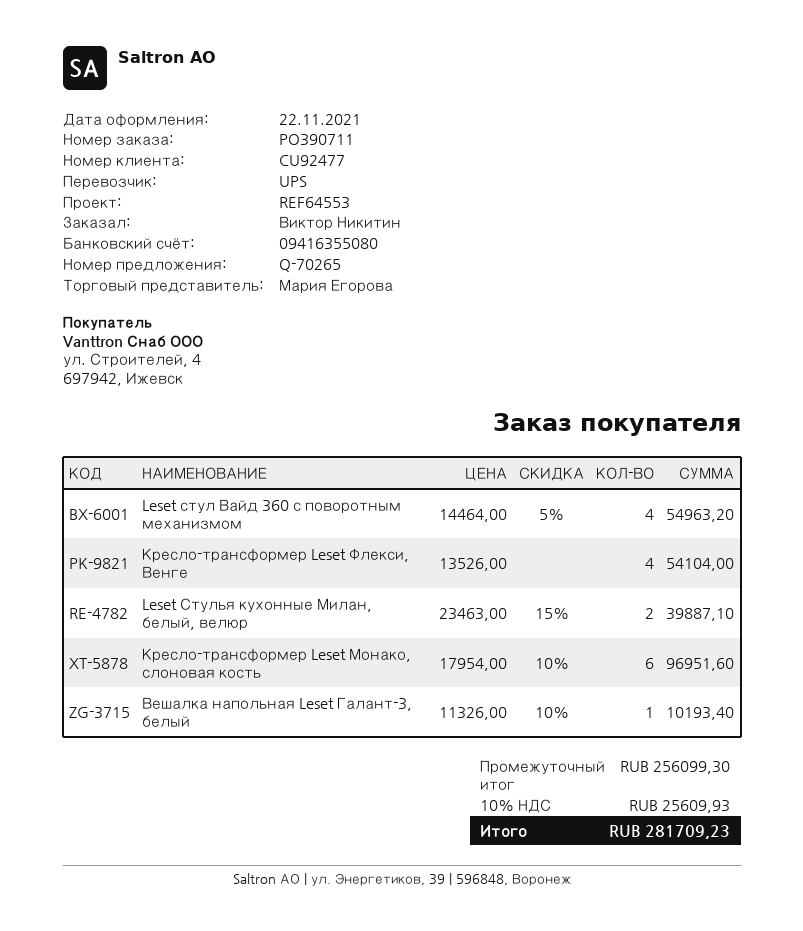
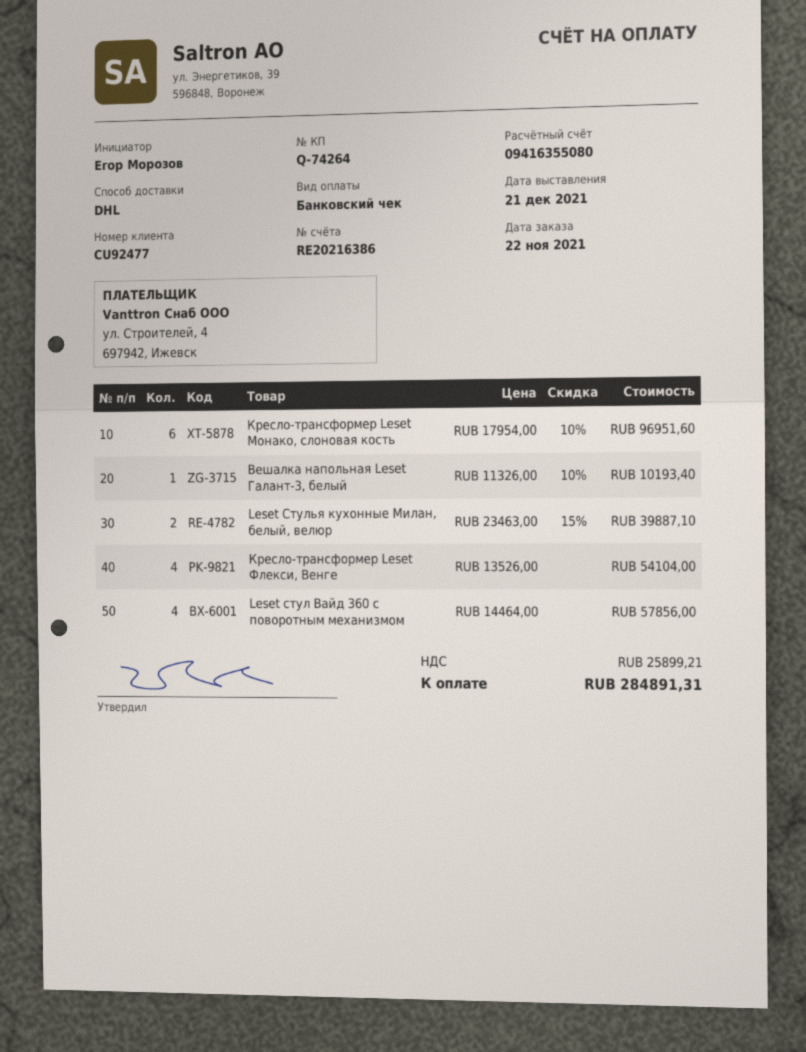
quote number: Q-70265 -> Q-74264
ordered by: Виктор Никитин -> Егор Морозов
shipping method: UPS -> DHL
Leset стул Вайд 360 с поворотным механизмом: 4 x 14464.00 - 5% = 54963.20 -> 4 x 14464.00 = 57856.00
tax: 25609.93 -> 25899.21
total: 281709.23 -> 284891.31

